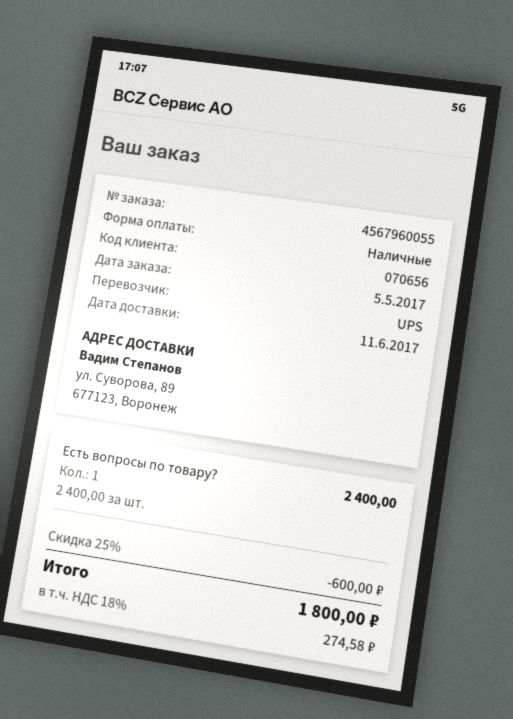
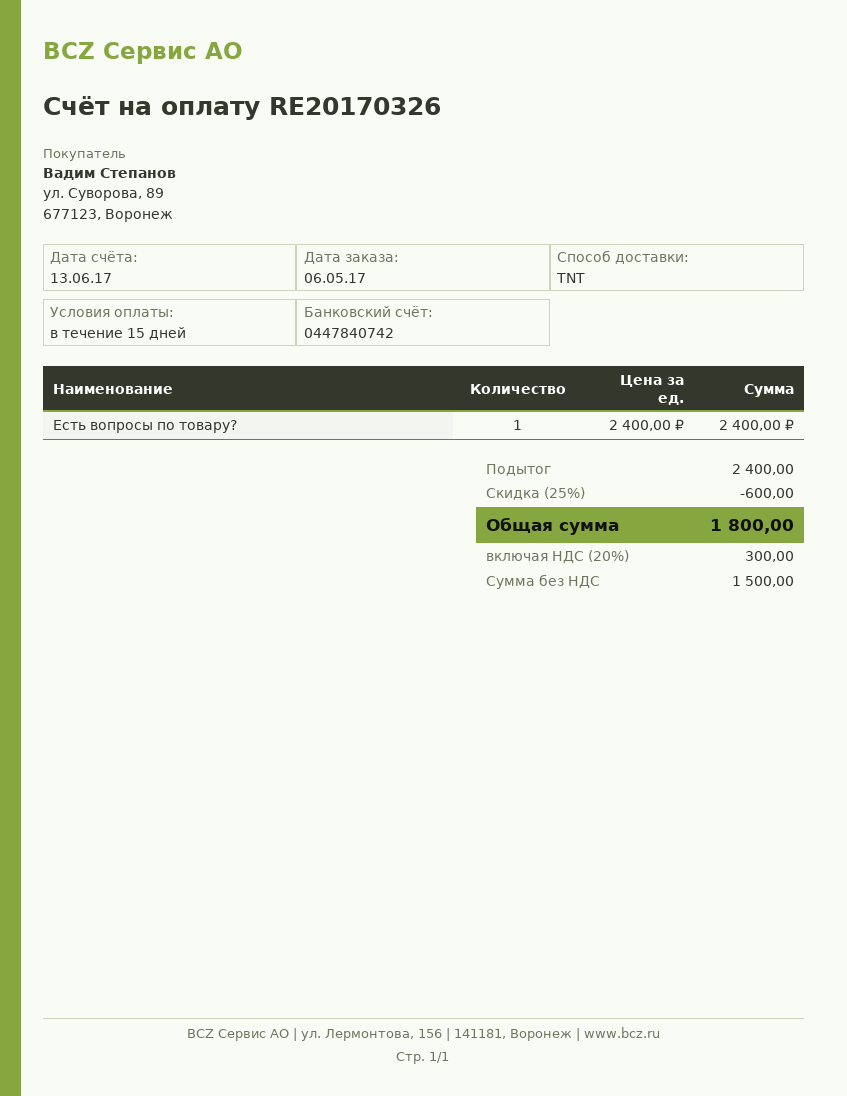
order date: 2017-05-05 -> 2017-05-06
shipping method: UPS -> TNT
tax: 18% = 274.58 -> 20% = 300.00

